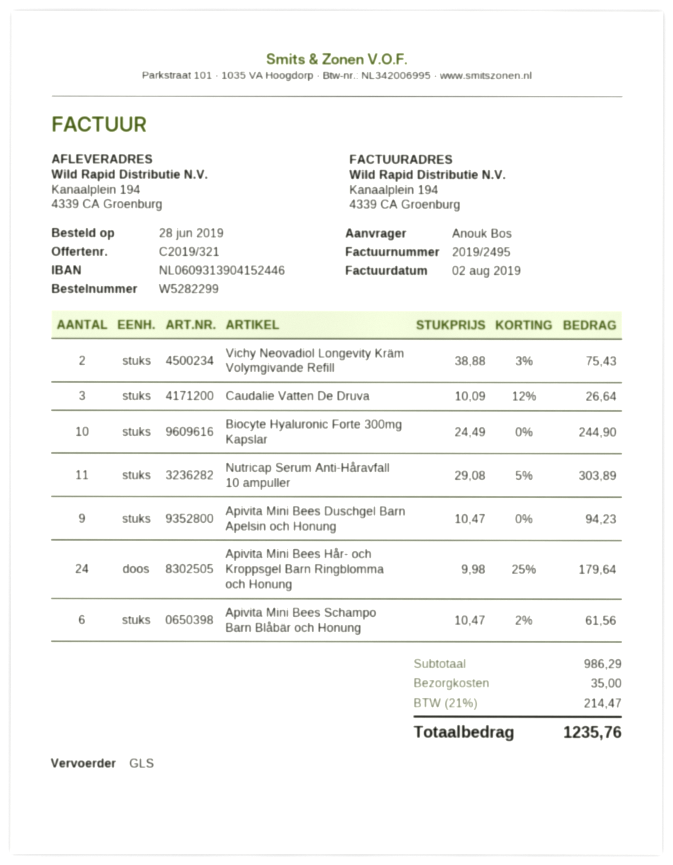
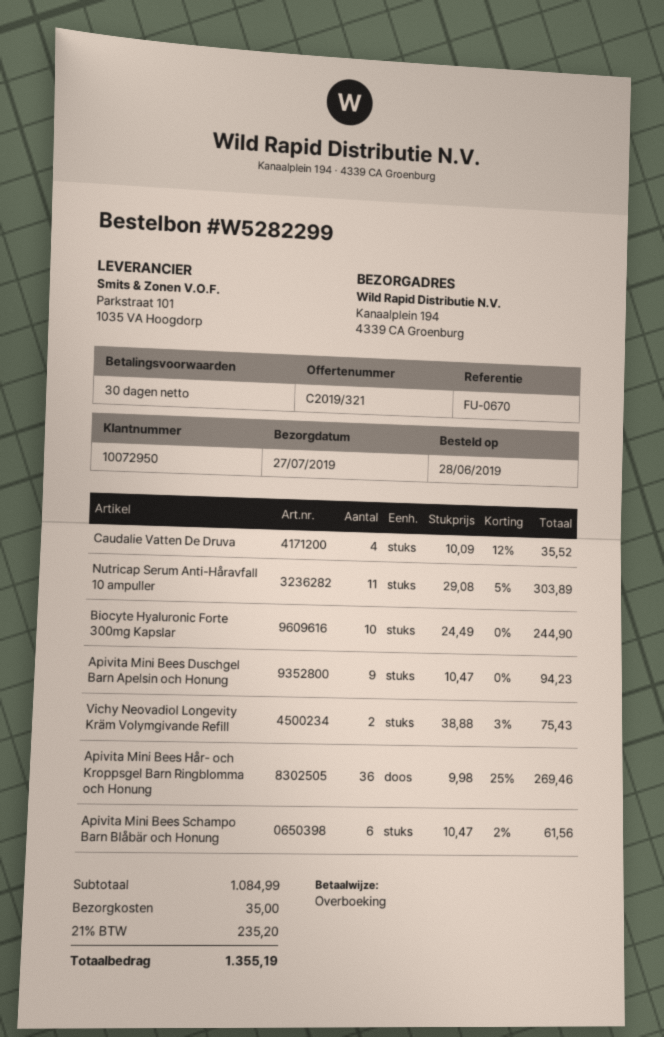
Caudalie Vatten De Druva: 3 x 10.09 - 12% = 26.64 -> 4 x 10.09 - 12% = 35.52
Apivita Mini Bees Hår- och Kroppsgel Barn Ringblomma och Honung: 24 x 9.98 - 25% = 179.64 -> 36 x 9.98 - 25% = 269.46
subtotal: 986.29 -> 1084.99
tax: 21% = 214.47 -> 21% = 235.20
total: 1235.76 -> 1355.19

